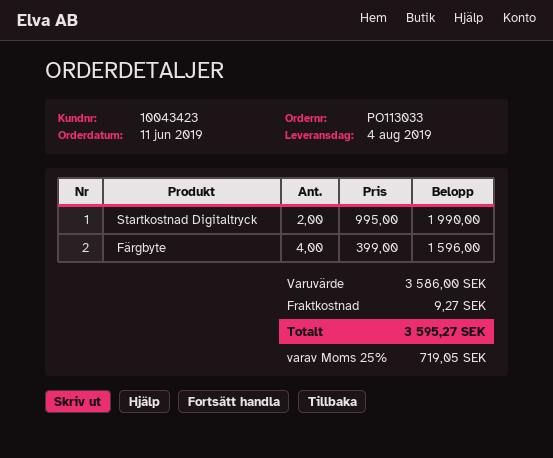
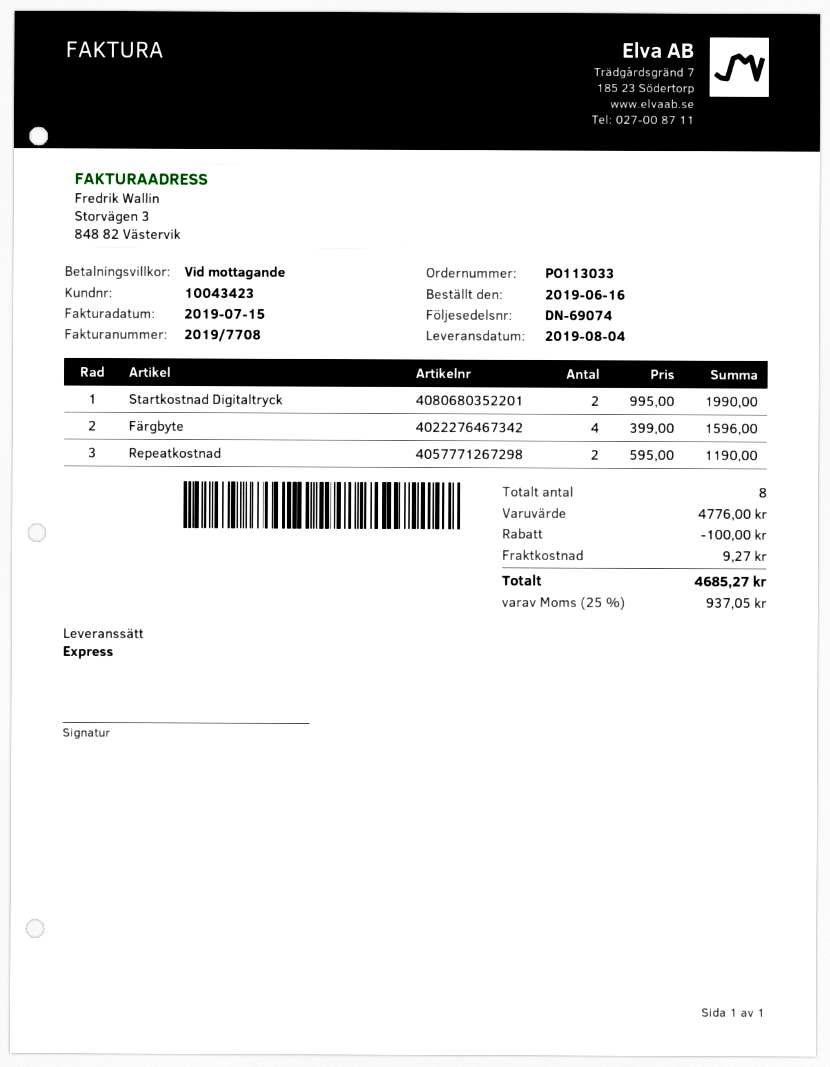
order date: 2019-06-11 -> 2019-06-16
Repeatkostnad: none -> 2 x 595.00 = 1190.00
subtotal: 3586.00 -> 4776.00
discount: none -> 100.00
tax: 25% = 719.05 -> 25% = 937.05
total: 3595.27 -> 4685.27

